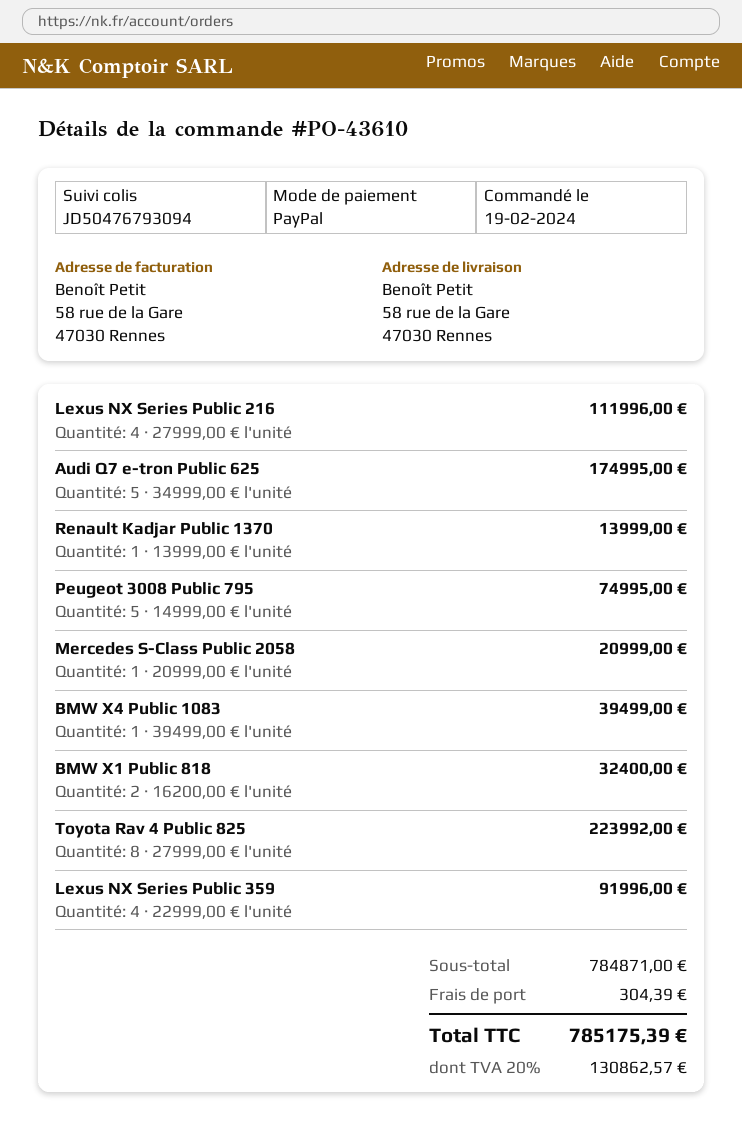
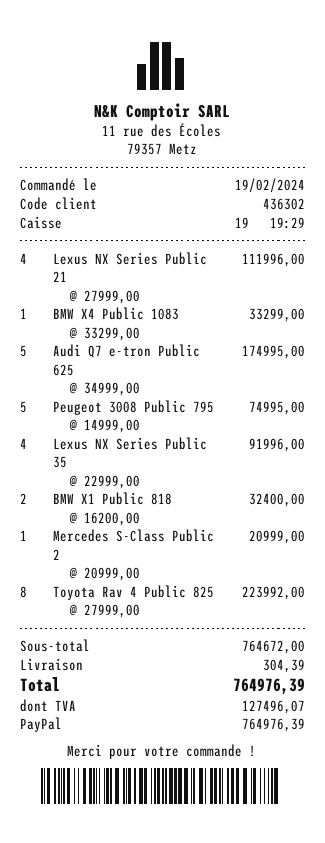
Renault Kadjar Public 1370: 1 x 13999.00 = 13999.00 -> none
BMW X4 Public 1083: 1 x 39499.00 = 39499.00 -> 1 x 33299.00 = 33299.00
subtotal: 784871.00 -> 764672.00
tax: 130862.57 -> 127496.07
total: 785175.39 -> 764976.39

